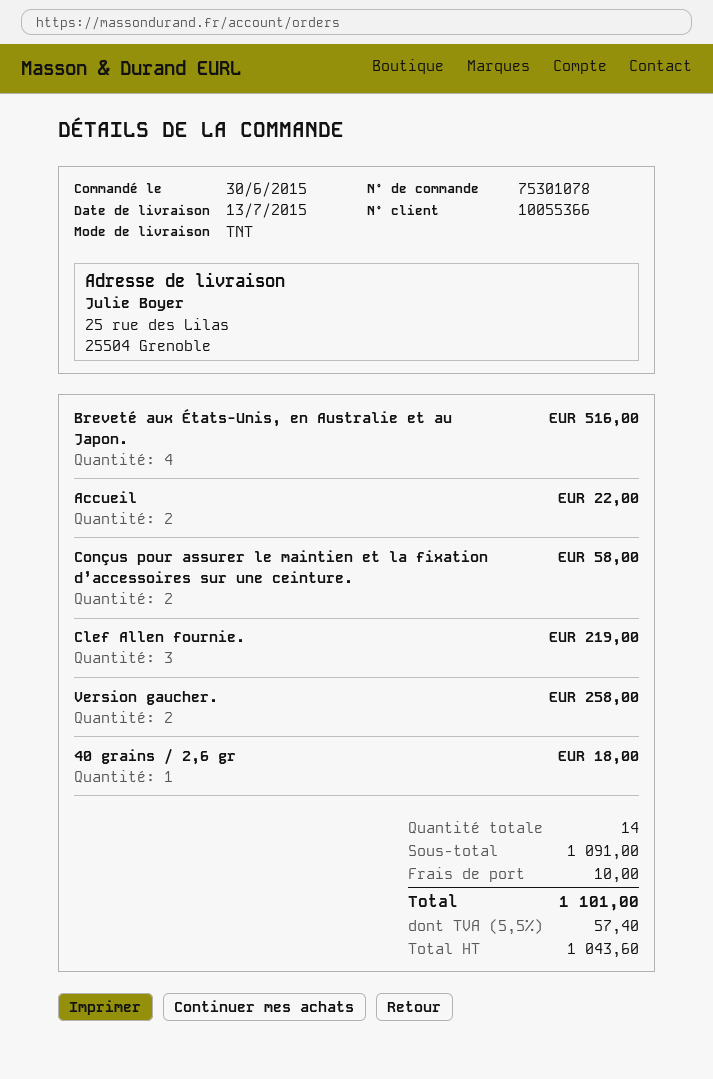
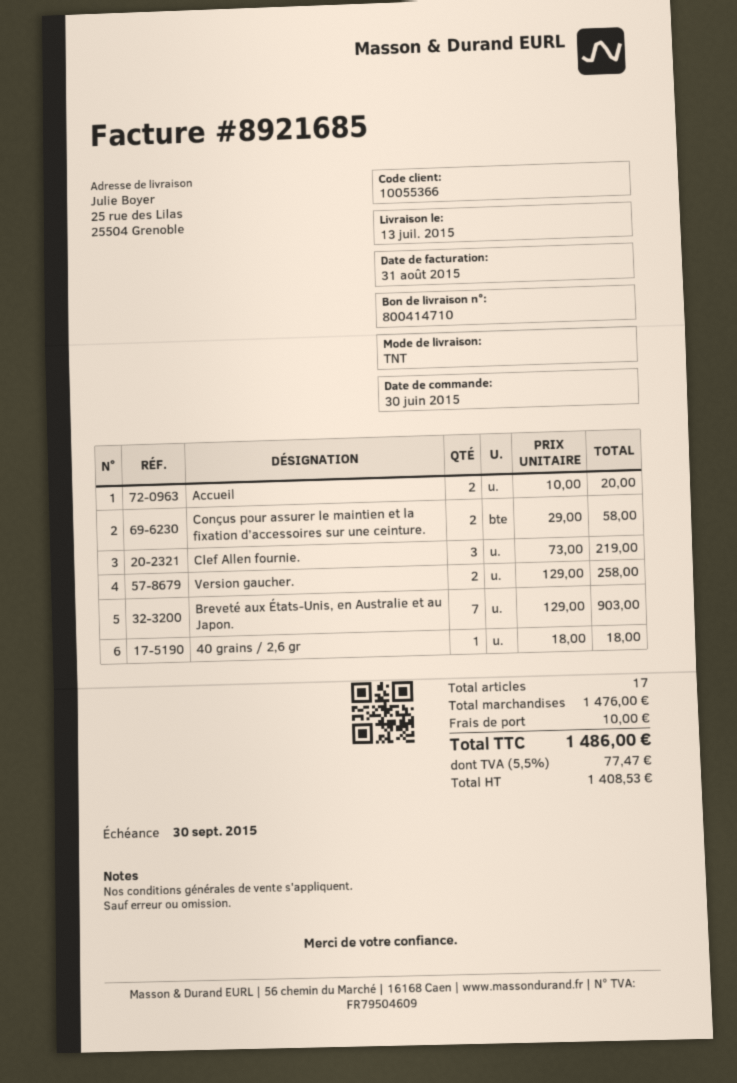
Breveté aux États-Unis, en Australie et au Japon.: 4 for 516.00 -> 7 for 903.00
Accueil: 2 for 22.00 -> 2 for 20.00
total quantity: 14 -> 17
subtotal: 1091.00 -> 1476.00
net: 1043.60 -> 1408.53
tax: 5.5% = 57.40 -> 5.5% = 77.47
total: 1101.00 -> 1486.00

